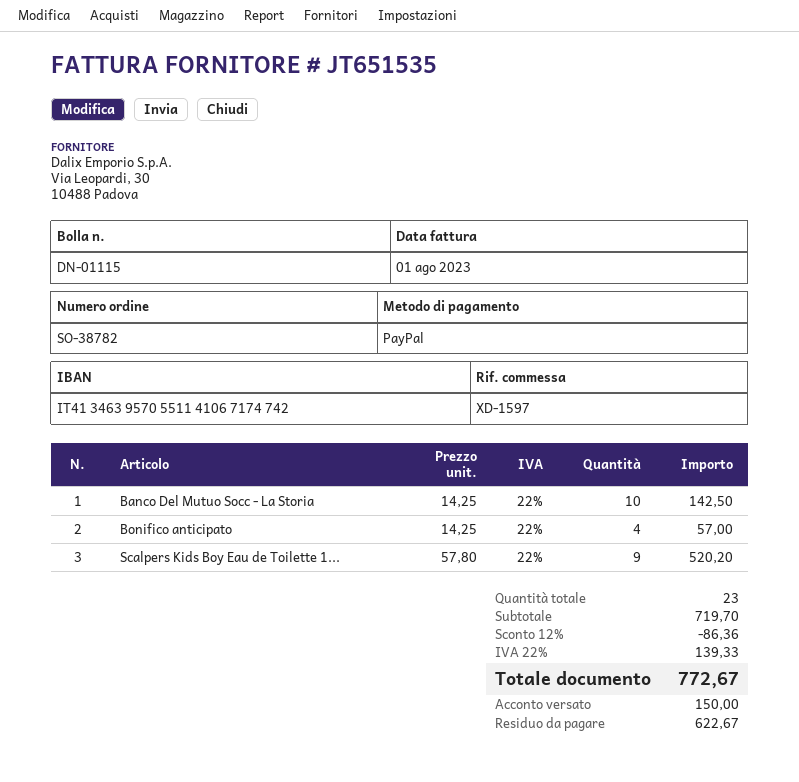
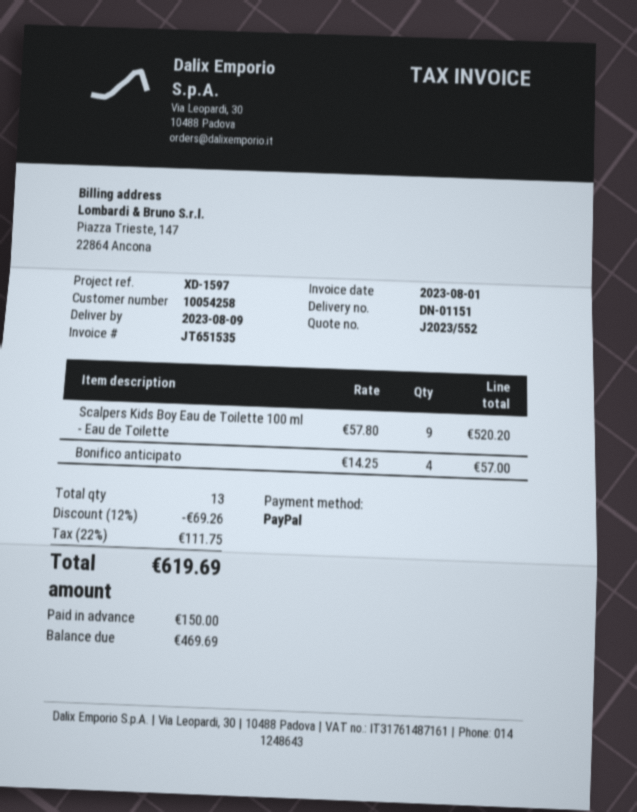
delivery note number: DN-01115 -> DN-01151
Banco Del Mutuo Socc - La Storia: 10 x 14.25 = 142.50 -> none
total quantity: 23 -> 13
discount: 12% = 86.36 -> 12% = 69.26
tax: 22% = 139.33 -> 22% = 111.75
total: 772.67 -> 619.69
balance: 622.67 -> 469.69

